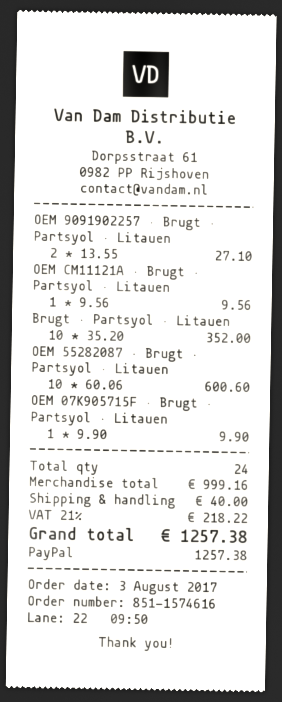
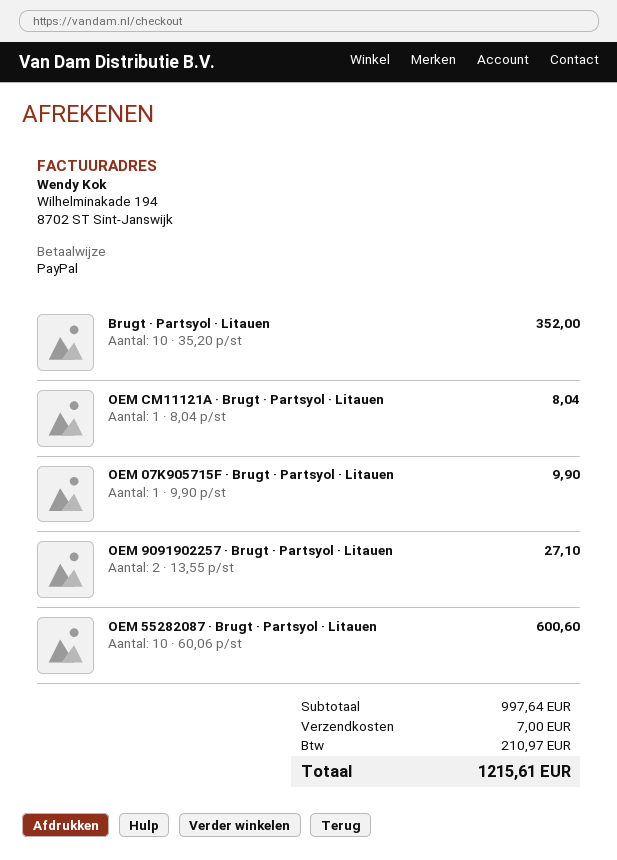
OEM CM11121A · Brugt · Partsyol · Litauen: 1 x 9.56 = 9.56 -> 1 x 8.04 = 8.04
subtotal: 999.16 -> 997.64
shipping: 40.00 -> 7.00
tax: 218.22 -> 210.97
total: 1257.38 -> 1215.61

